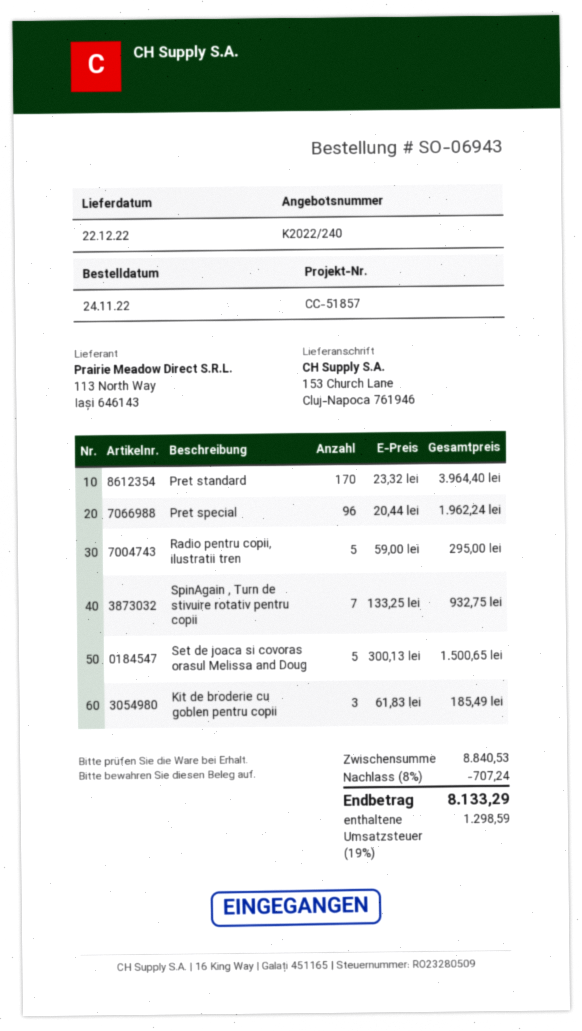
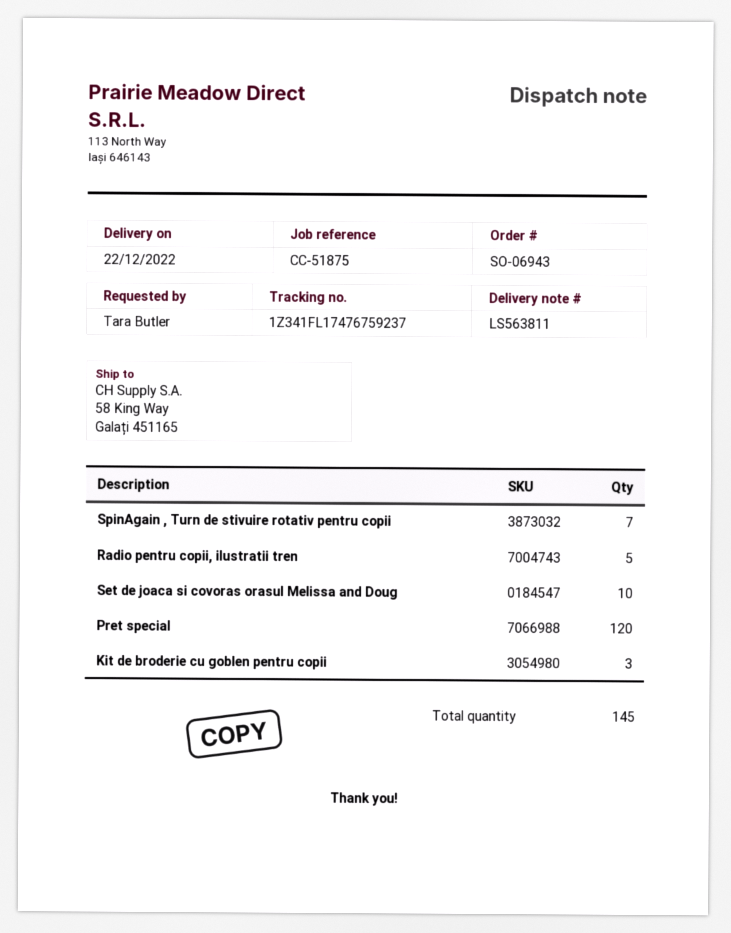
reference: CC-51857 -> CC-51875
ship to: 153 Church Lane, Cluj-Napoca 761946 -> 58 King Way, Galați 451165
Pret standard: 170 -> none
Pret special: 96 -> 120
Set de joaca si covoras orasul Melissa and Doug: 5 -> 10

